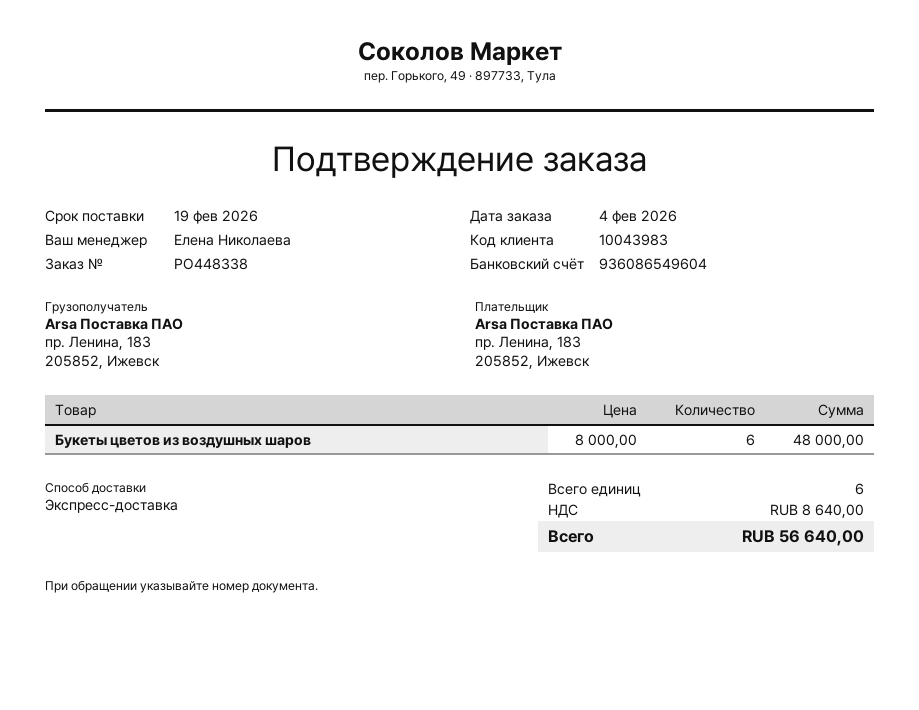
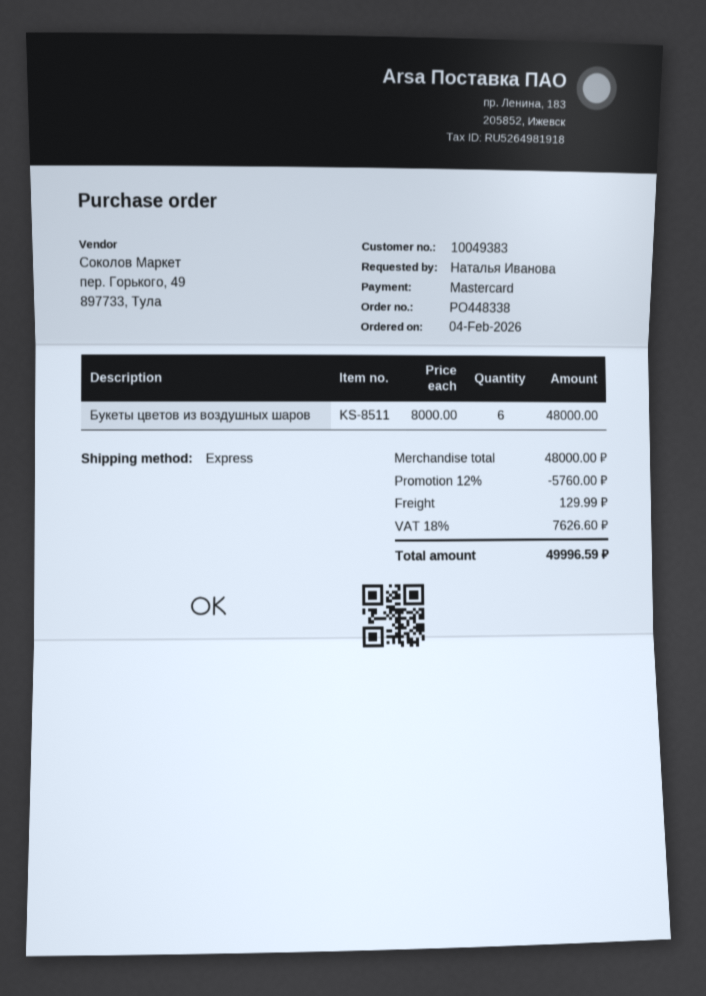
customer number: 10043983 -> 10049383
discount: none -> 12% = 5760.00
shipping: none -> 129.99
tax: 8640.00 -> 7626.60
total: 56640.00 -> 49996.59

